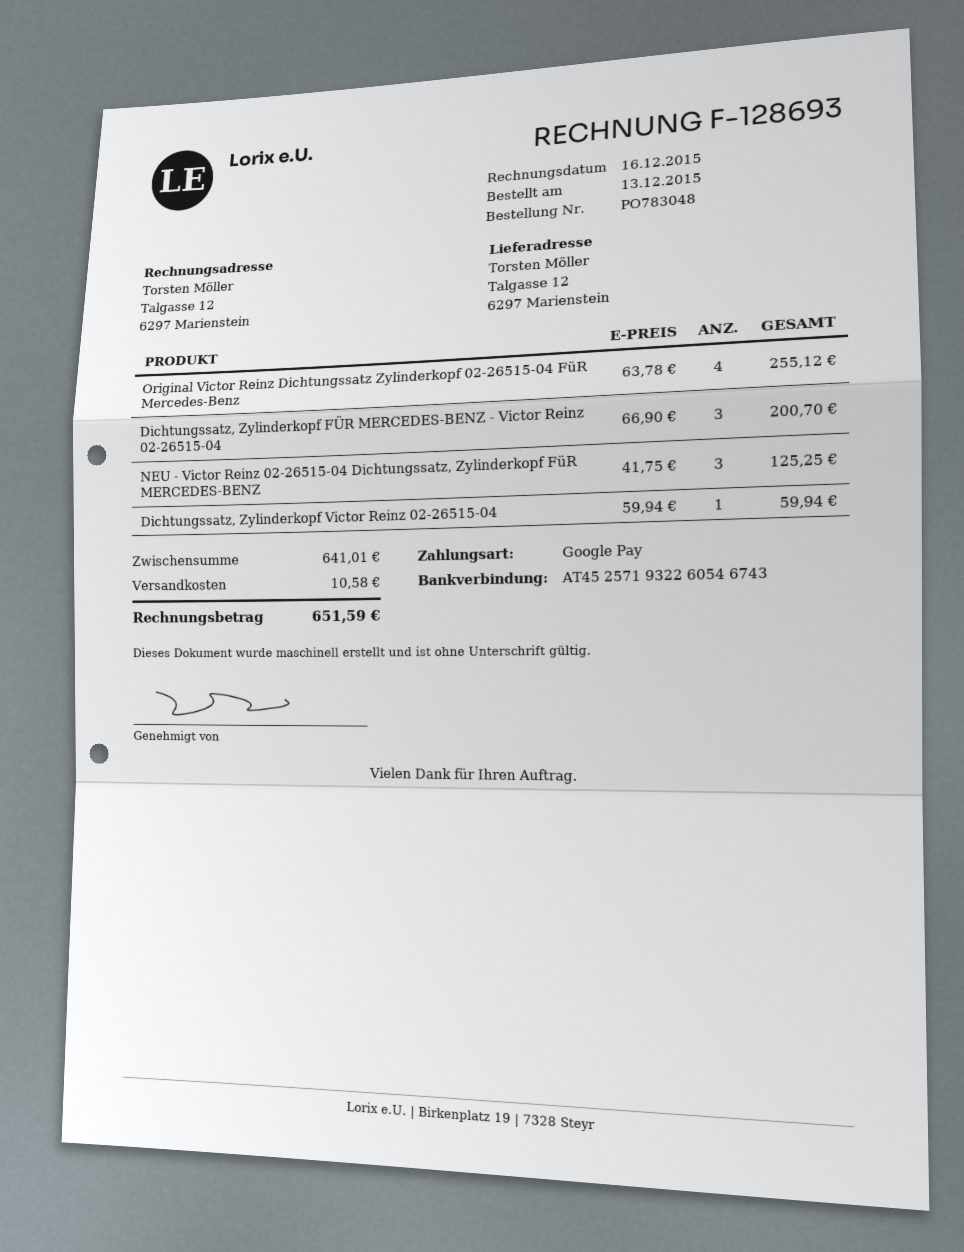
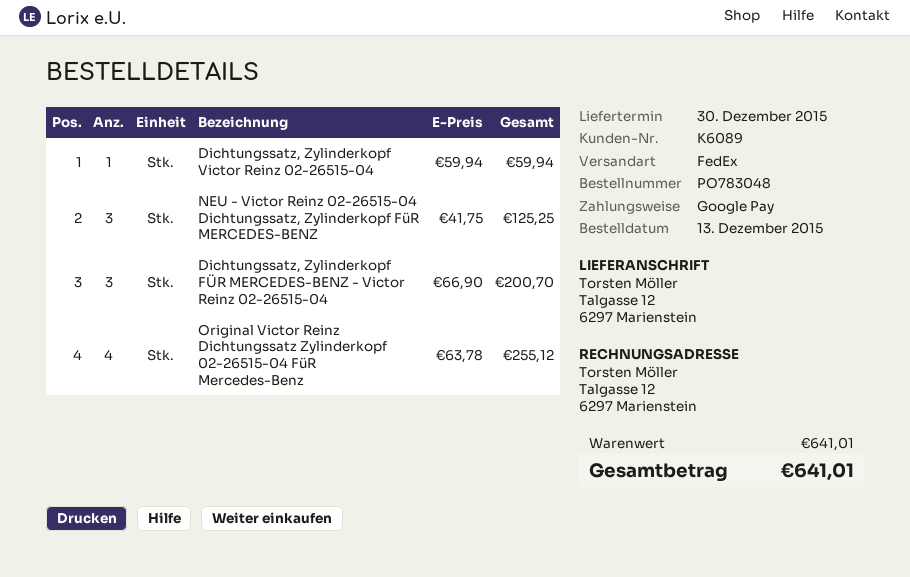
shipping: 10.58 -> none
total: 651.59 -> 641.01

